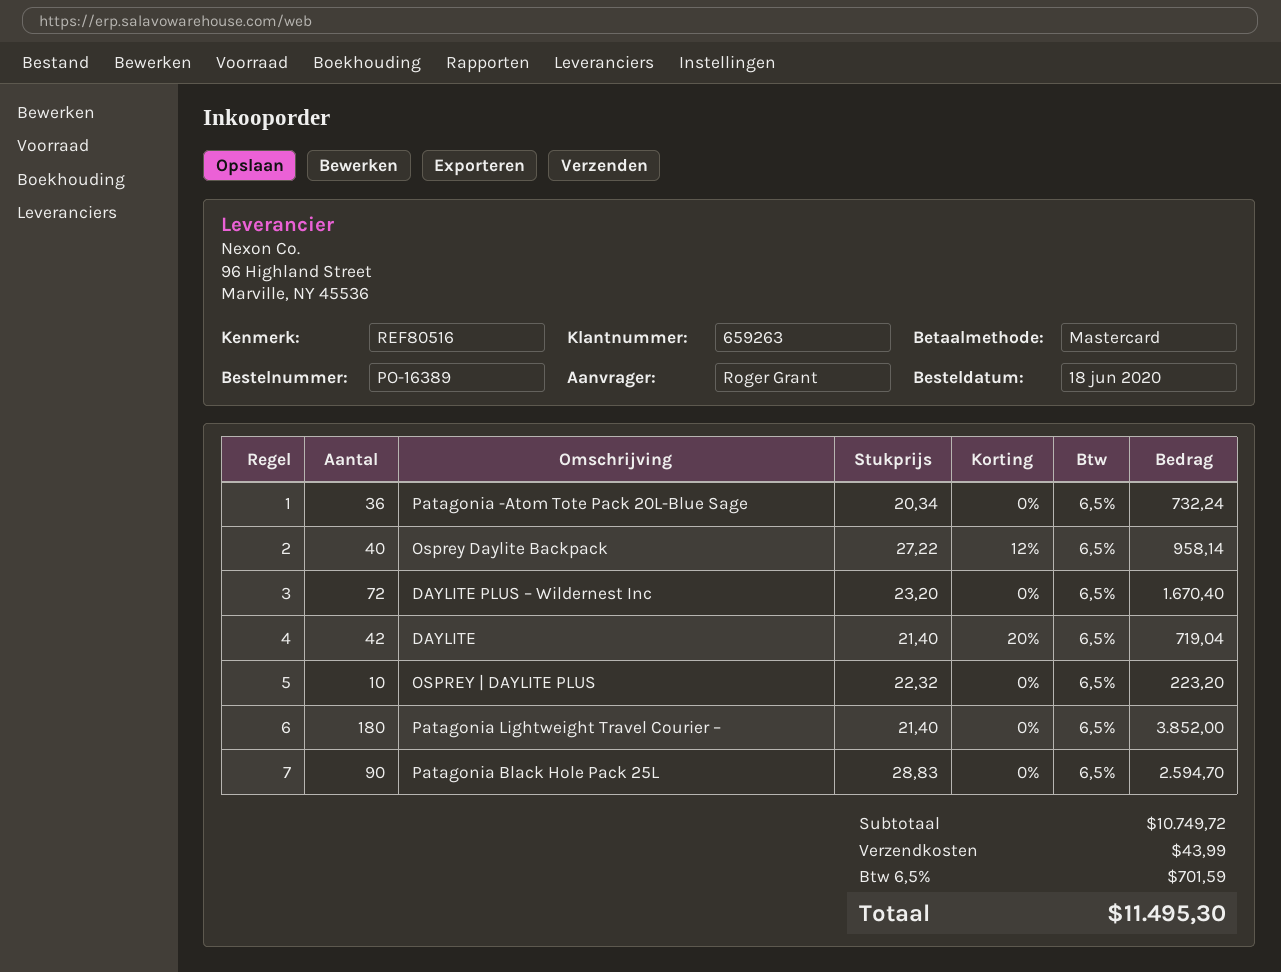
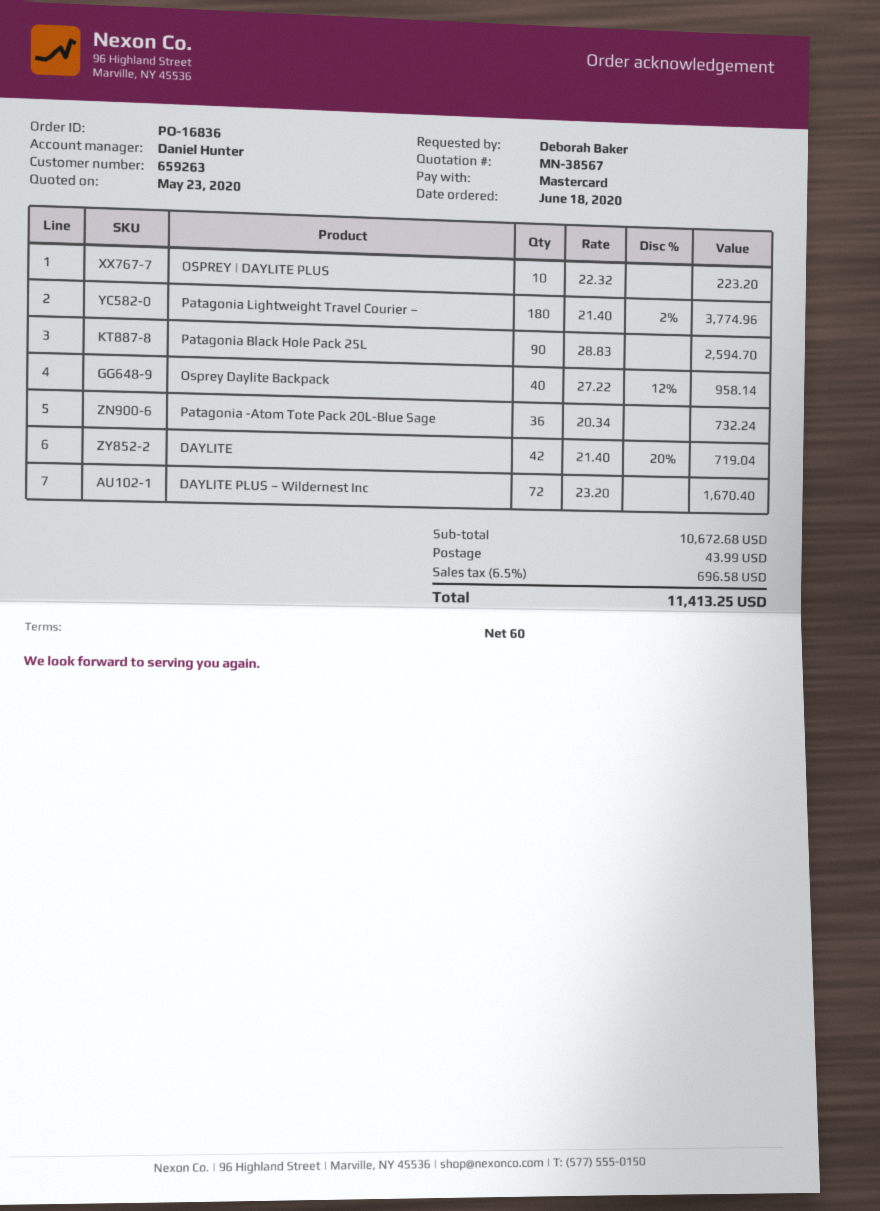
order number: PO-16389 -> PO-16836
ordered by: Roger Grant -> Deborah Baker
Patagonia Lightweight Travel Courier –: 180 x 21.40 = 3852.00 -> 180 x 21.40 - 2% = 3774.96
subtotal: 10749.72 -> 10672.68
tax: 6.5% = 701.59 -> 6.5% = 696.58
total: 11495.30 -> 11413.25

